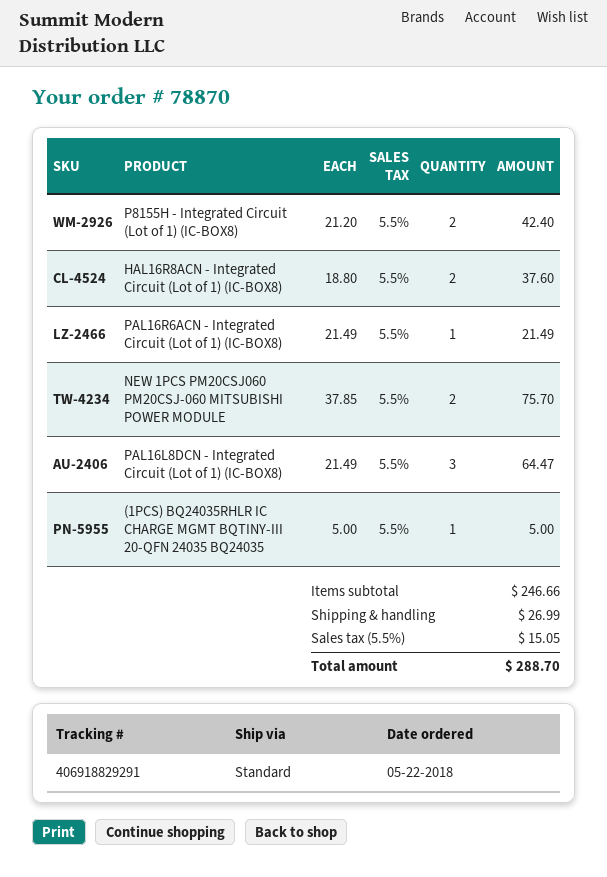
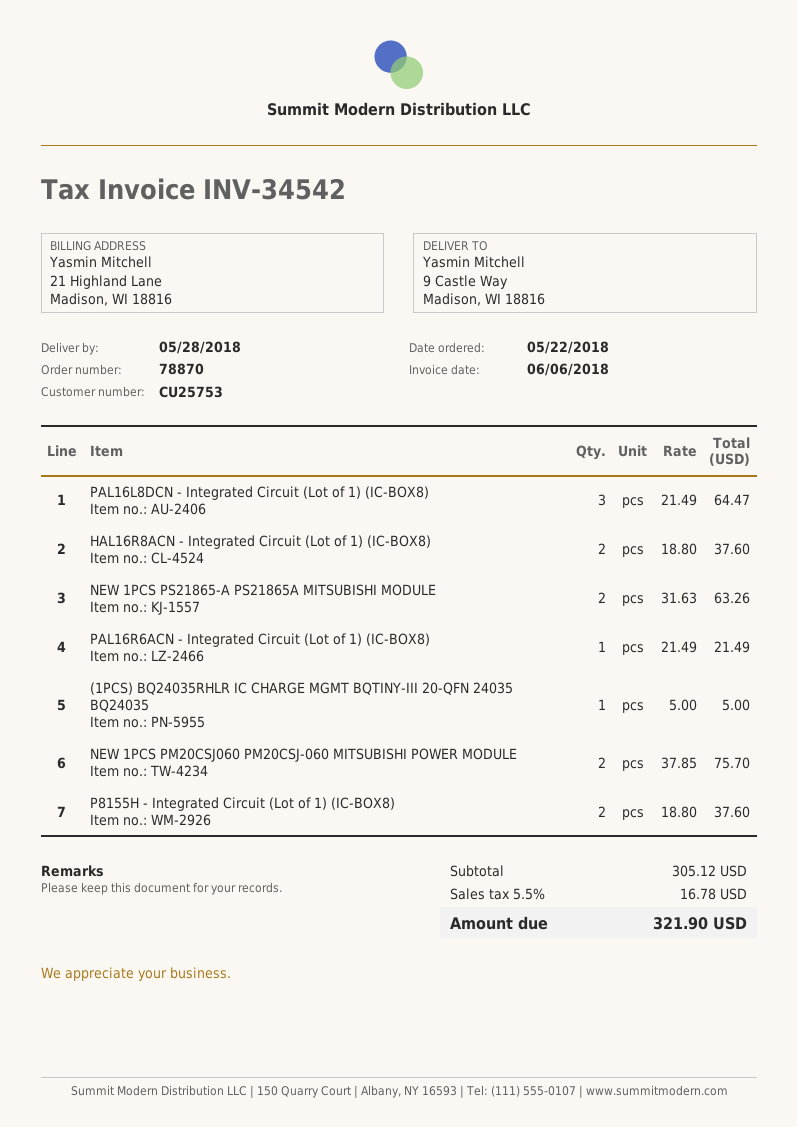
P8155H - Integrated Circuit (Lot of 1) (IC-BOX8): 2 x 21.20 = 42.40 -> 2 x 18.80 = 37.60
NEW 1PCS PS21865-A PS21865A MITSUBISHI MODULE: none -> 2 x 31.63 = 63.26
subtotal: 246.66 -> 305.12
shipping: 26.99 -> none
tax: 5.5% = 15.05 -> 5.5% = 16.78
total: 288.70 -> 321.90

